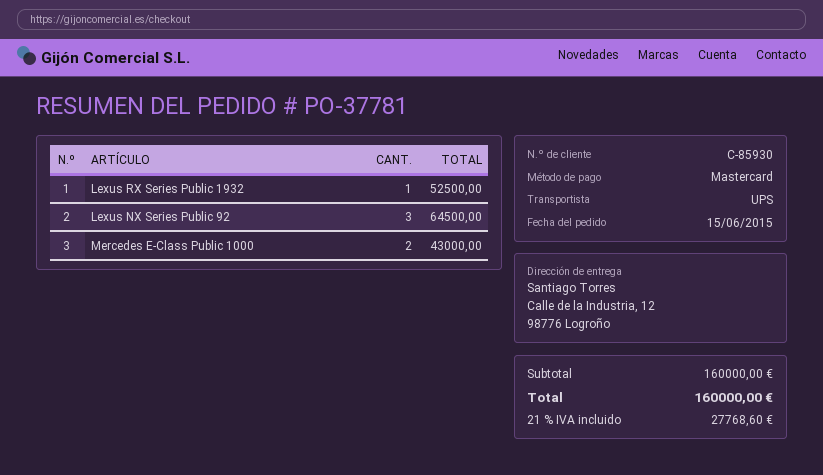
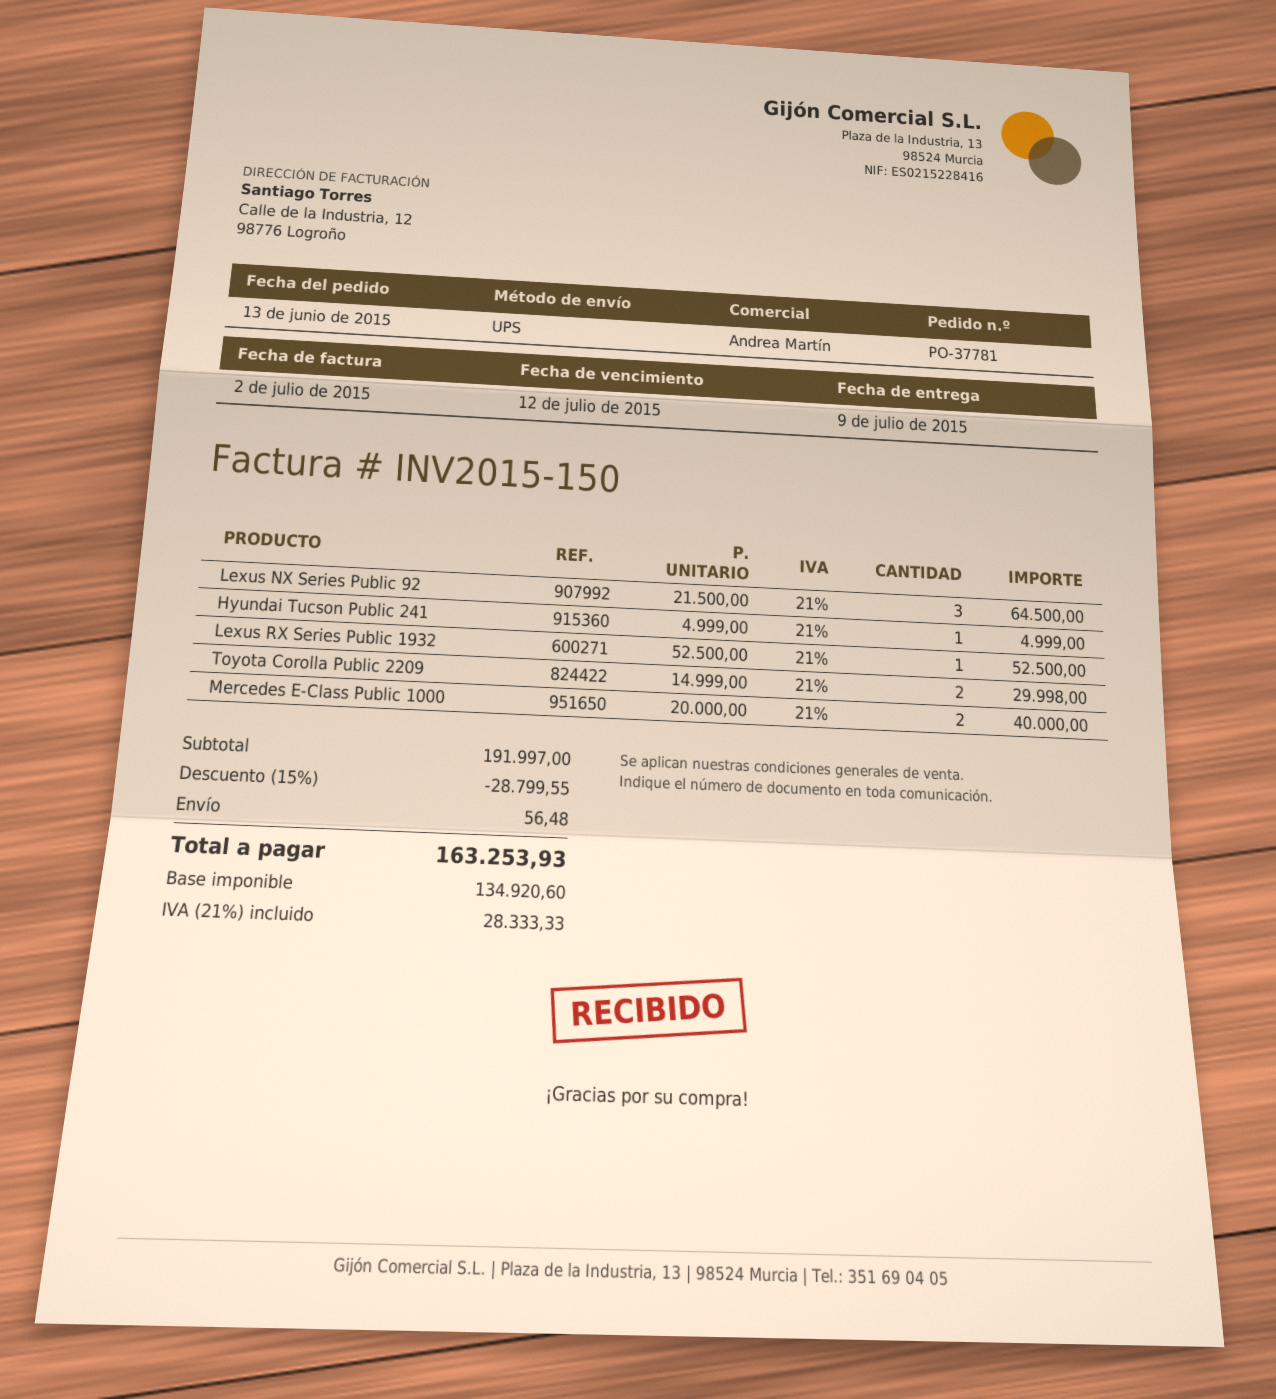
order date: 2015-06-15 -> 2015-06-13
Mercedes E-Class Public 1000: 2 for 43000.00 -> 2 for 40000.00
Hyundai Tucson Public 241: none -> 1 for 4999.00
Toyota Corolla Public 2209: none -> 2 for 29998.00
subtotal: 160000.00 -> 191997.00
discount: none -> 15% = 28799.55
shipping: none -> 56.48
tax: 21% = 27768.60 -> 21% = 28333.33
total: 160000.00 -> 163253.93

